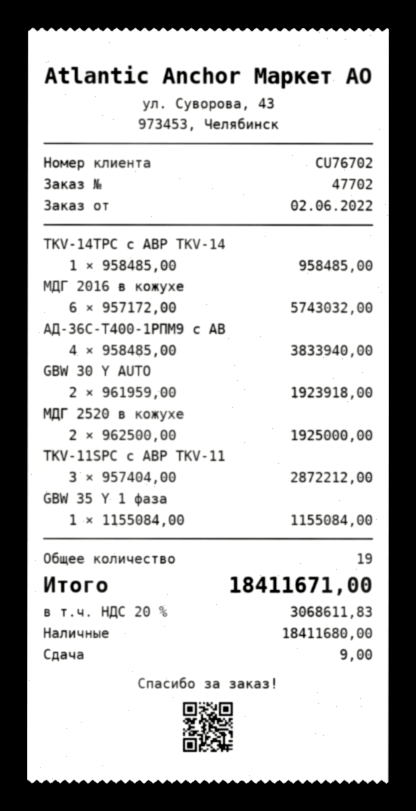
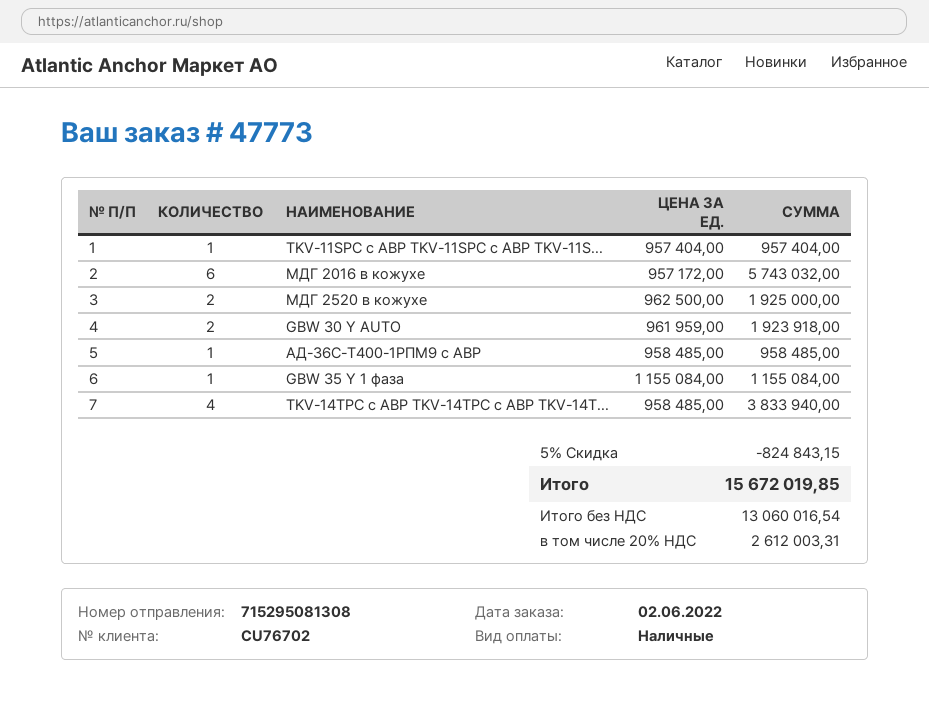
order number: 47702 -> 47773
TKV-14TPC с АВР TKV-14: 1 x 958485.00 = 958485.00 -> 4 x 958485.00 = 3833940.00
АД-36С-Т400-1РПМ9 с АВ: 4 x 958485.00 = 3833940.00 -> 1 x 958485.00 = 958485.00
TKV-11SPC с АВР TKV-11: 3 x 957404.00 = 2872212.00 -> 1 x 957404.00 = 957404.00
discount: none -> 5% = 824843.15
tax: 20% = 3068611.83 -> 20% = 2612003.31
total: 18411671.00 -> 15672019.85

